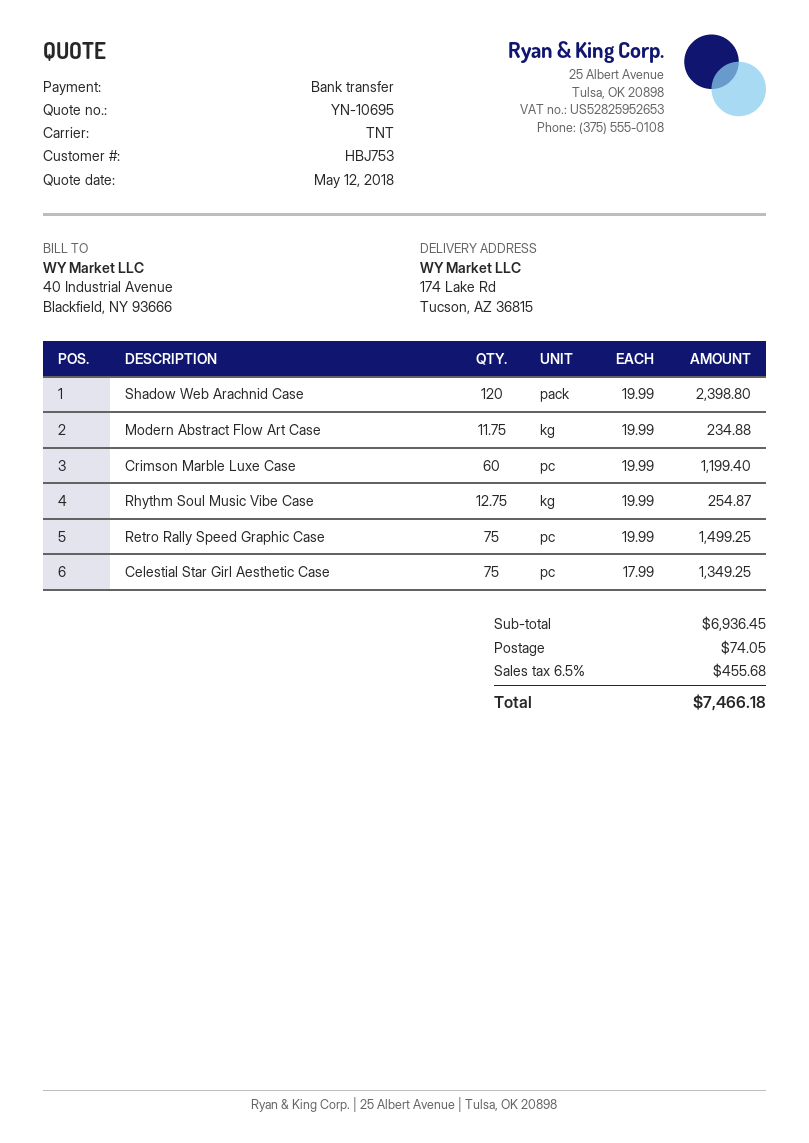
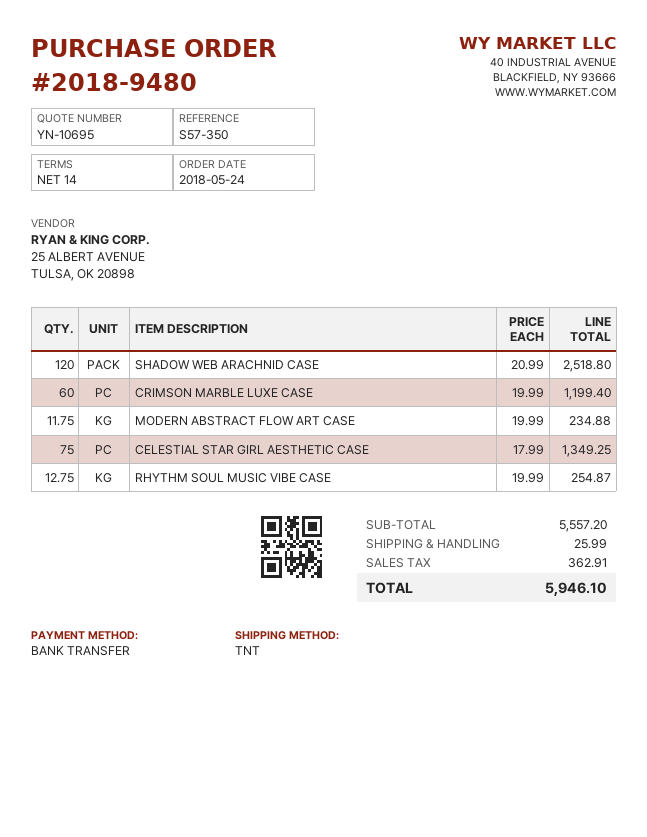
Shadow Web Arachnid Case: 120 x 19.99 = 2398.80 -> 120 x 20.99 = 2518.80
Retro Rally Speed Graphic Case: 75 x 19.99 = 1499.25 -> none
subtotal: 6936.45 -> 5557.20
shipping: 74.05 -> 25.99
tax: 455.68 -> 362.91
total: 7466.18 -> 5946.10

